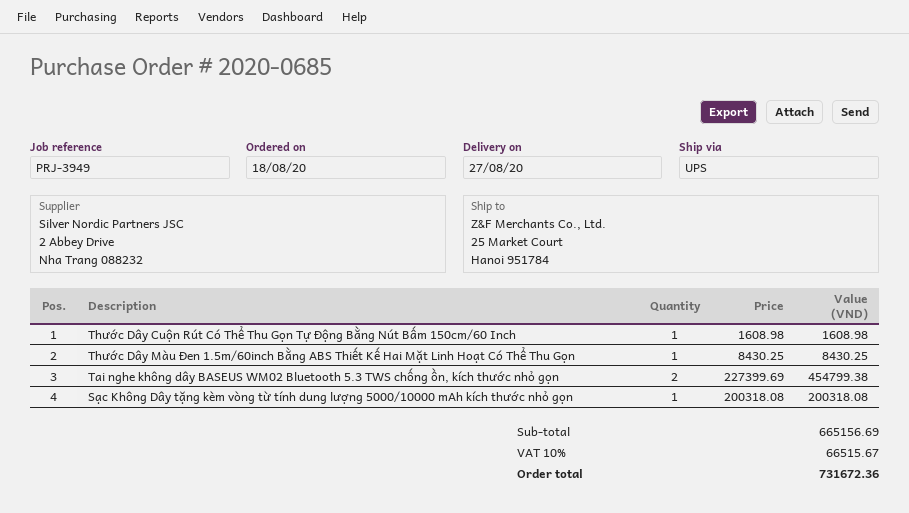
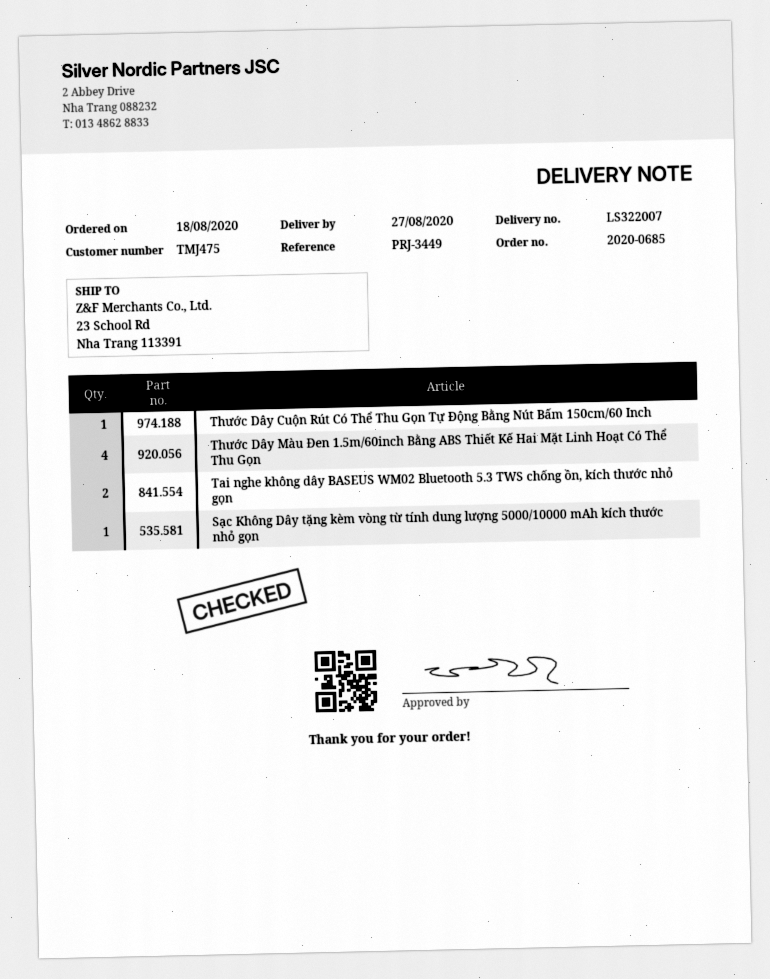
reference: PRJ-3949 -> PRJ-3449
ship to: 25 Market Court, Hanoi 951784 -> 23 School Rd, Nha Trang 113391
Thước Dây Màu Đen 1.5m/60inch Bằng ABS Thiết Kế Hai Mặt Linh Hoạt Có Thể Thu Gọn: 1 -> 4

